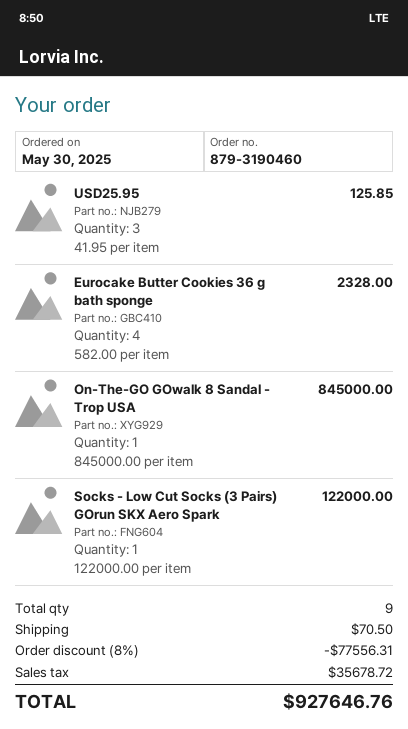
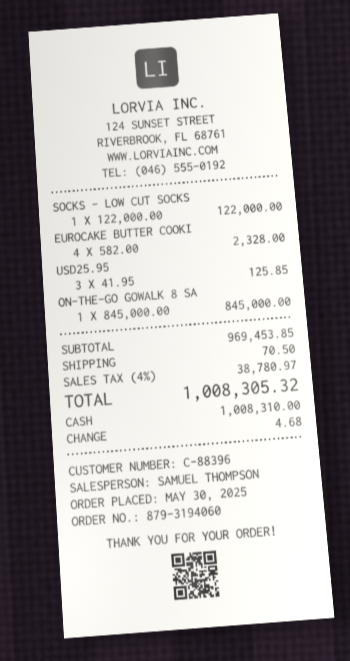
order number: 879-3190460 -> 879-3194060
discount: 8% = 77556.31 -> none
tax: 35678.72 -> 38780.97
total: 927646.76 -> 1008305.32

